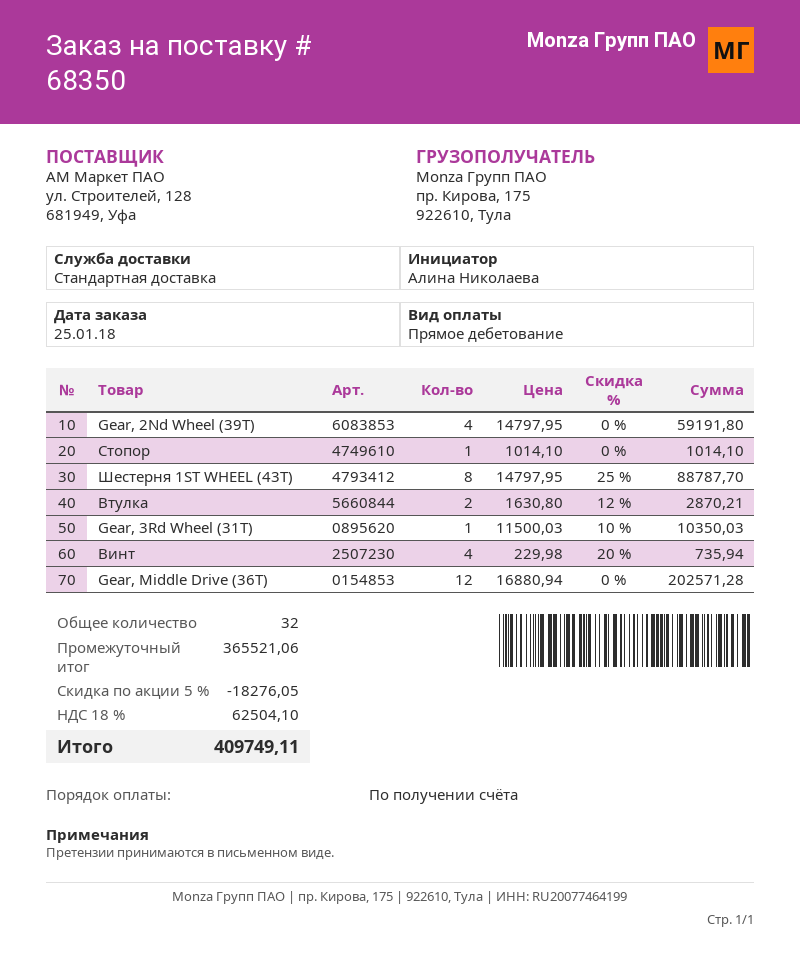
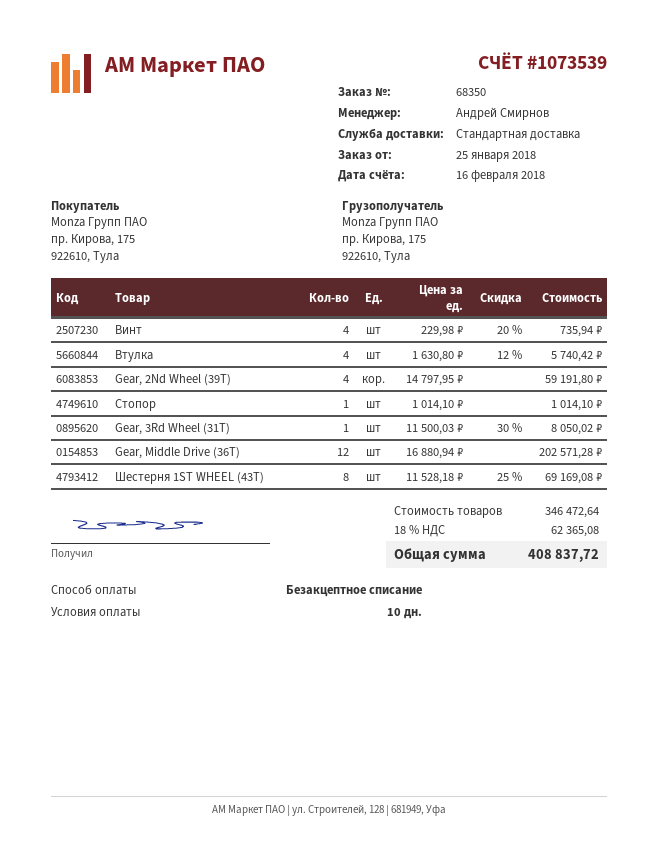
payment terms: on receipt -> 10 days
Шестерня 1ST WHEEL (43T): 8 x 14797.95 - 25% = 88787.70 -> 8 x 11528.18 - 25% = 69169.08
Втулка: 2 x 1630.80 - 12% = 2870.21 -> 4 x 1630.80 - 12% = 5740.42
Gear, 3Rd Wheel (31T): 1 x 11500.03 - 10% = 10350.03 -> 1 x 11500.03 - 30% = 8050.02
subtotal: 365521.06 -> 346472.64
discount: 5% = 18276.05 -> none
tax: 18% = 62504.10 -> 18% = 62365.08
total: 409749.11 -> 408837.72

